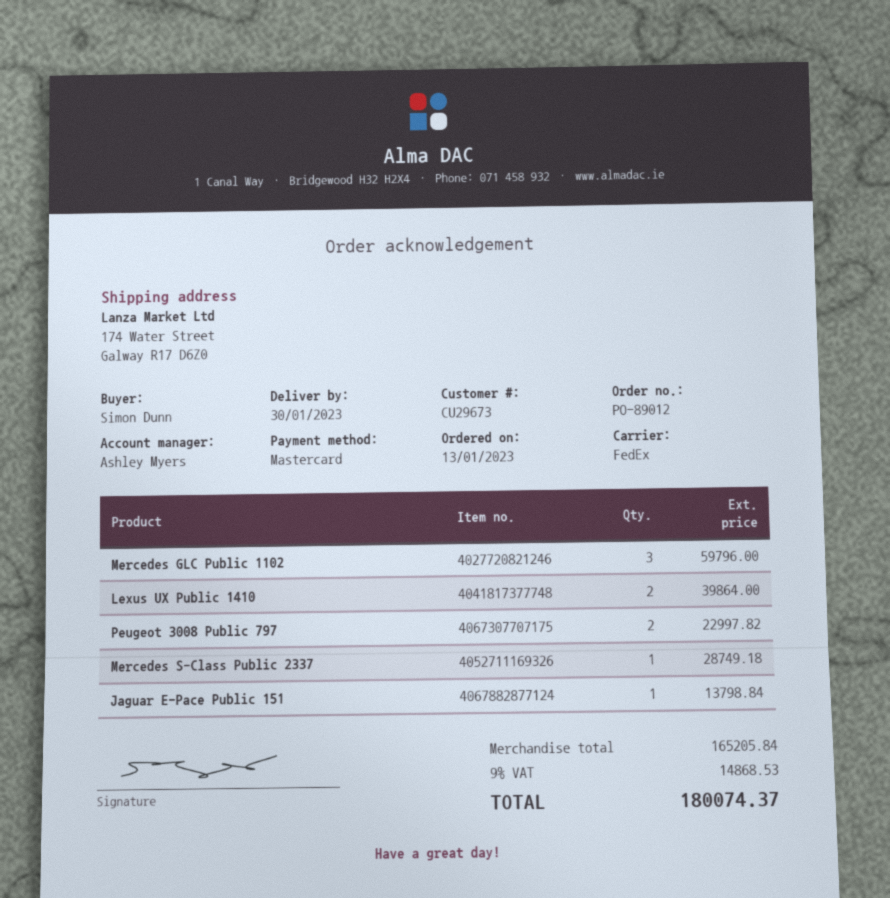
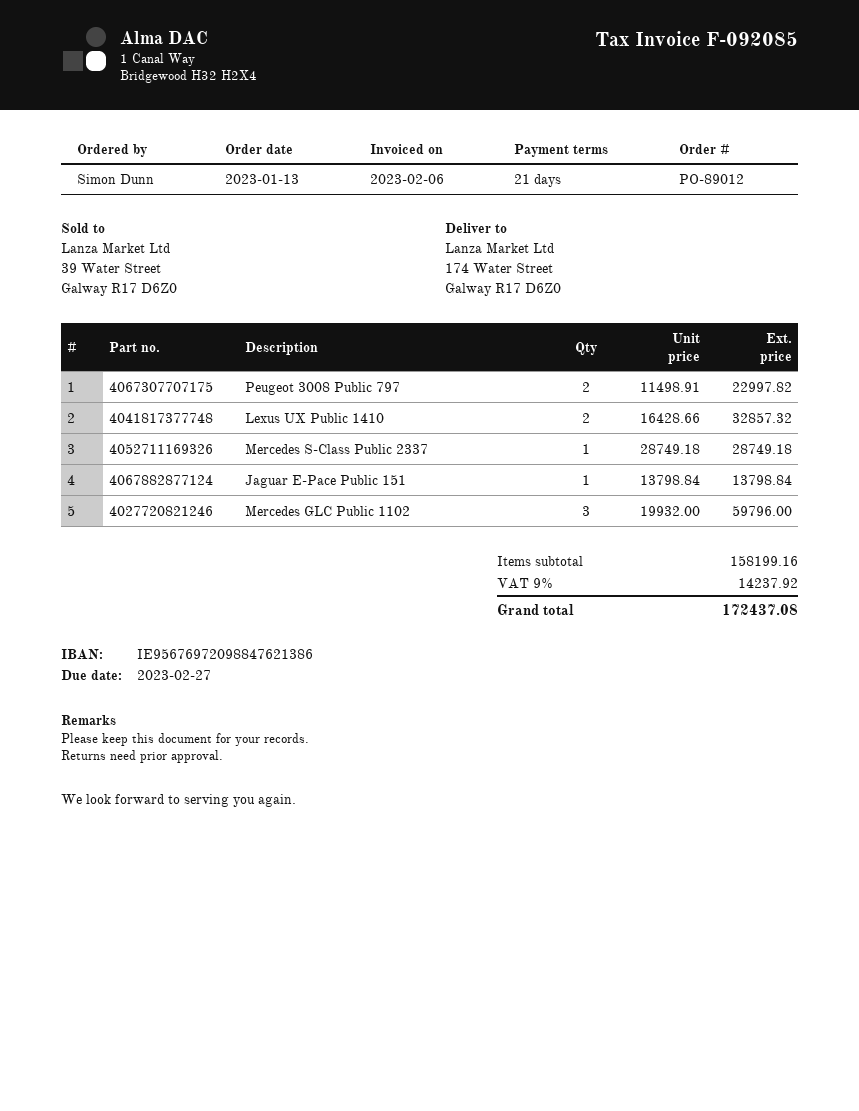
Lexus UX Public 1410: 2 for 39864.00 -> 2 for 32857.32
subtotal: 165205.84 -> 158199.16
tax: 9% = 14868.53 -> 9% = 14237.92
total: 180074.37 -> 172437.08

